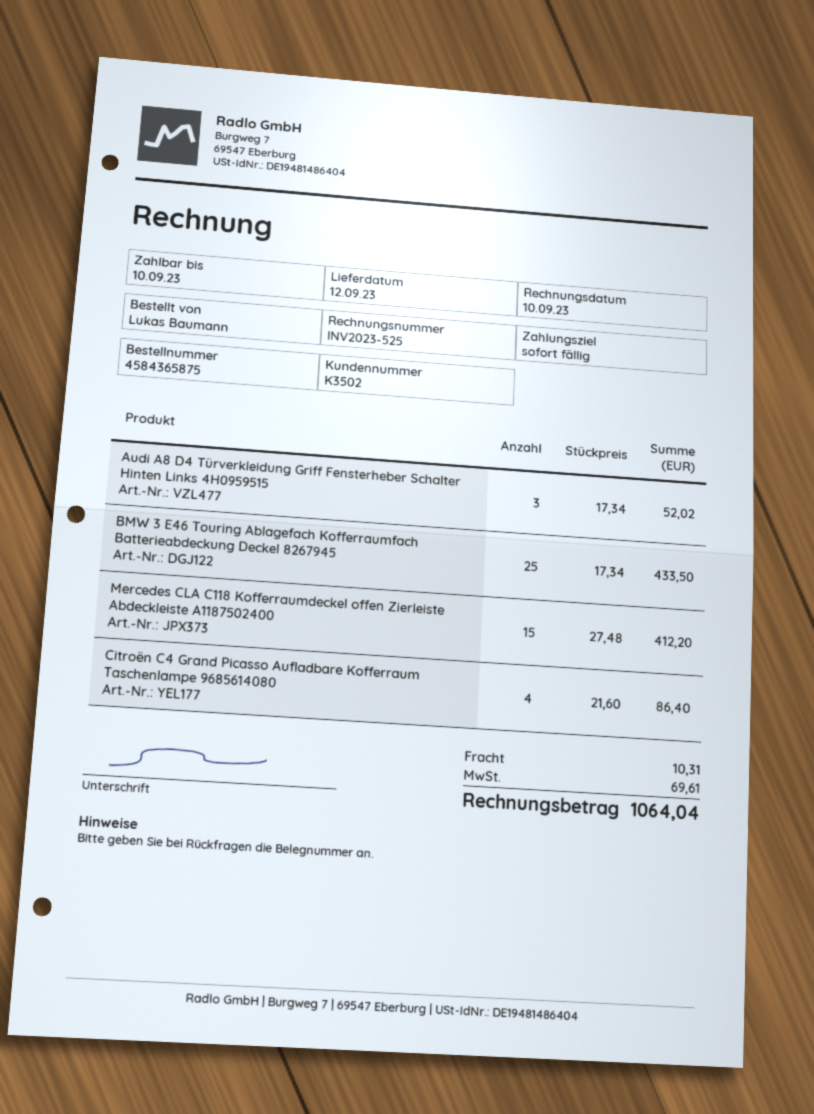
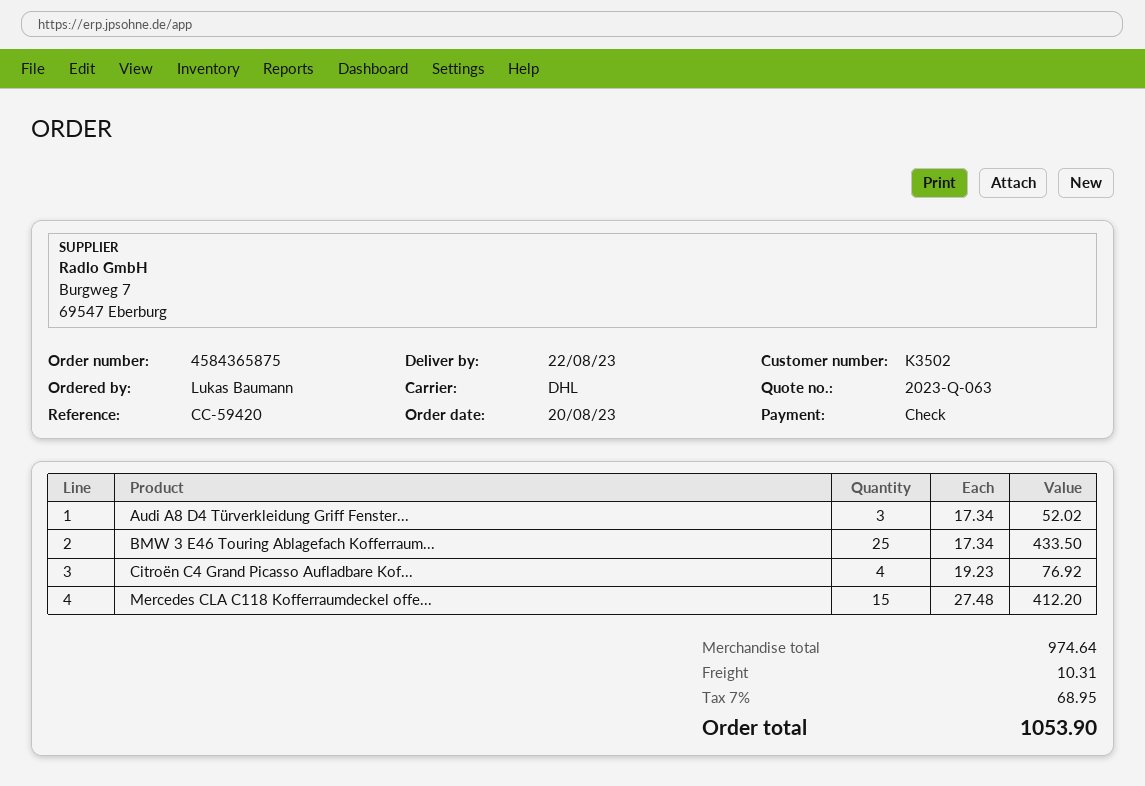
delivery date: 2023-09-12 -> 2023-08-22
Citroën C4 Grand Picasso Aufladbare Kofferraum Taschenlampe 9685614080: 4 x 21.60 = 86.40 -> 4 x 19.23 = 76.92
tax: 69.61 -> 68.95
total: 1064.04 -> 1053.90

